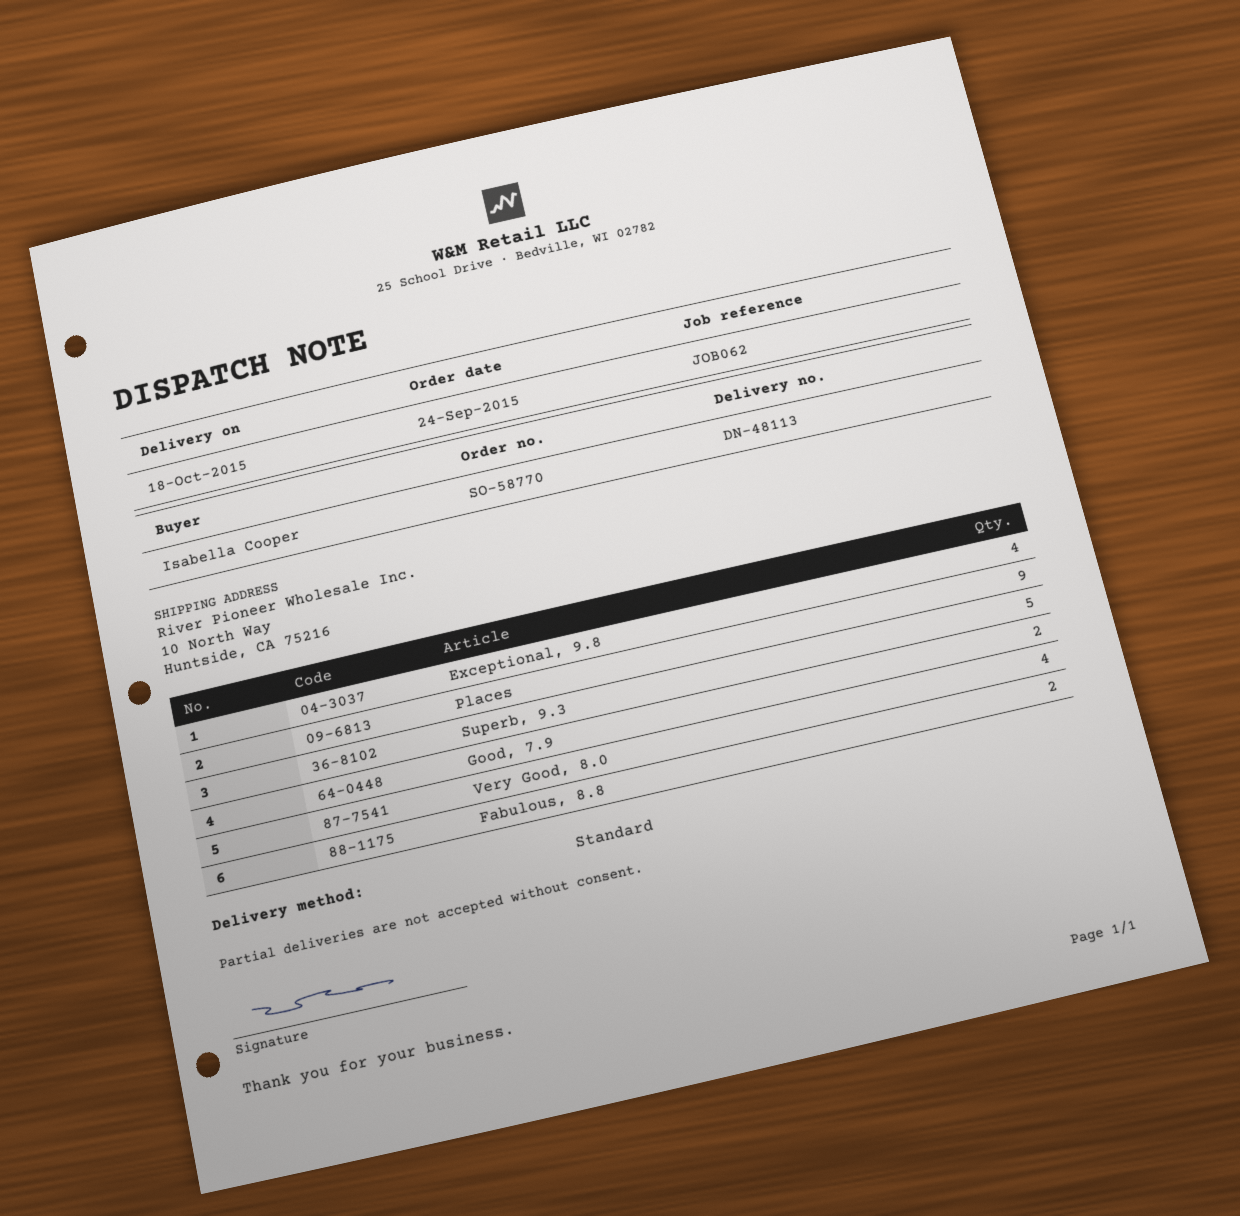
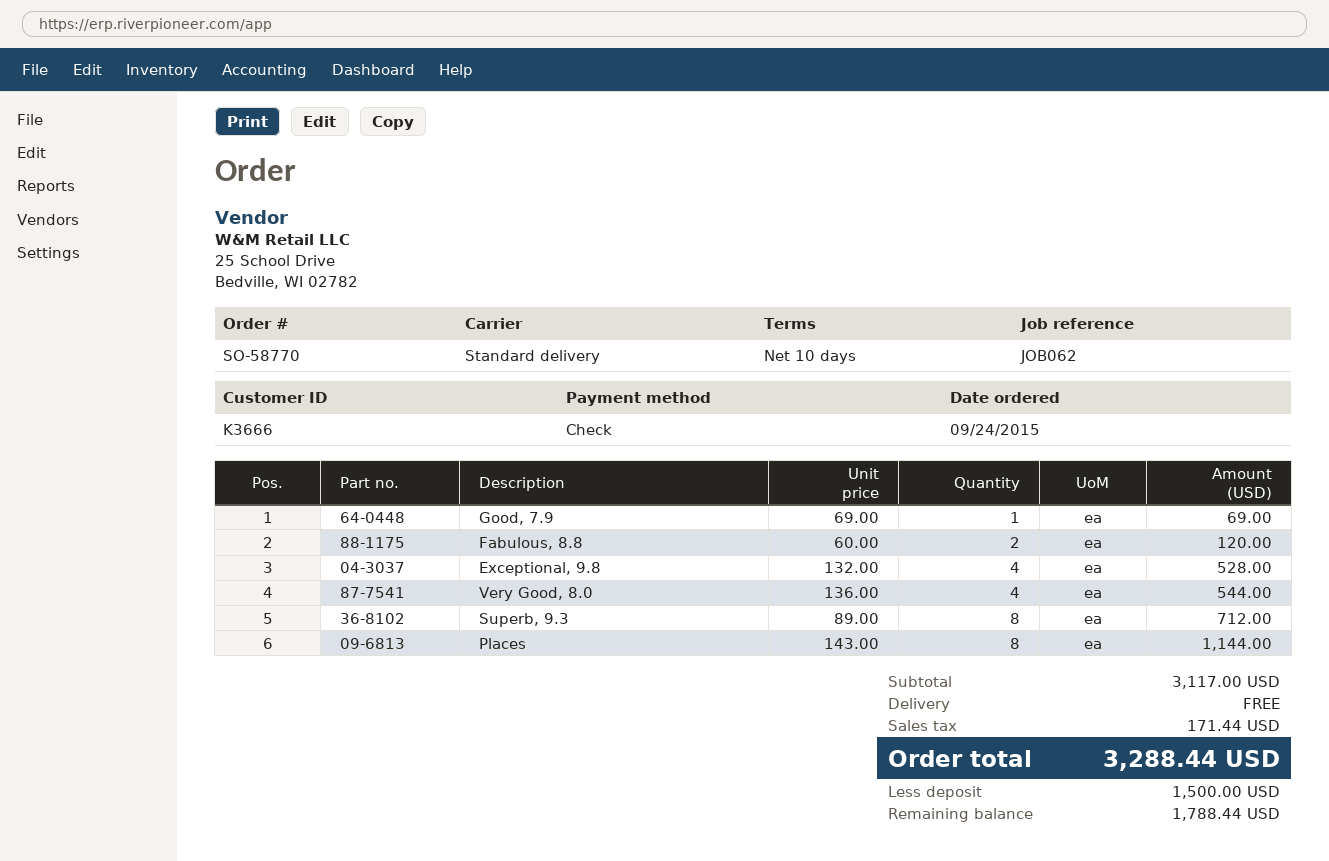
Places: 9 -> 8
Superb, 9.3: 5 -> 8
Good, 7.9: 2 -> 1

